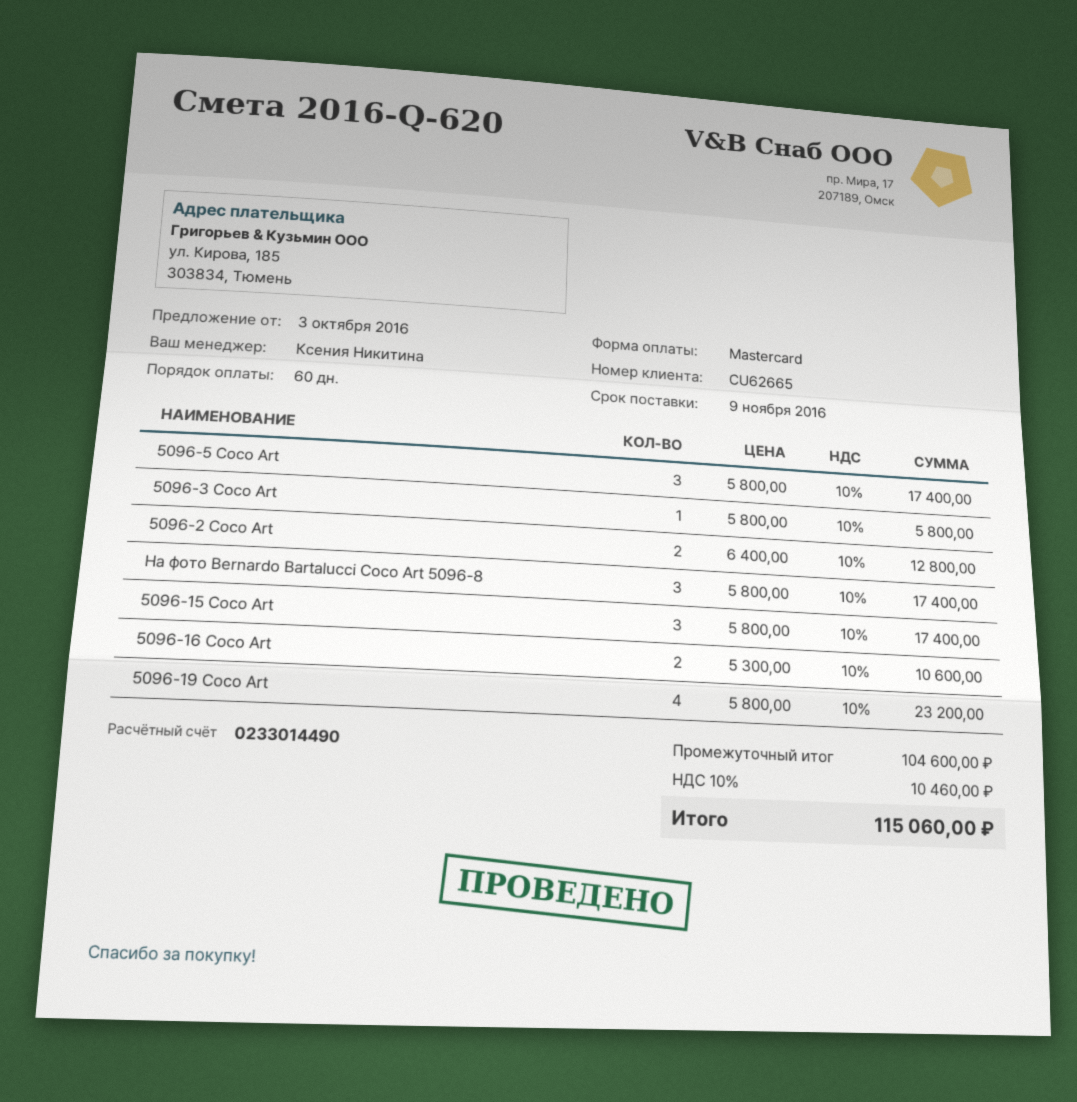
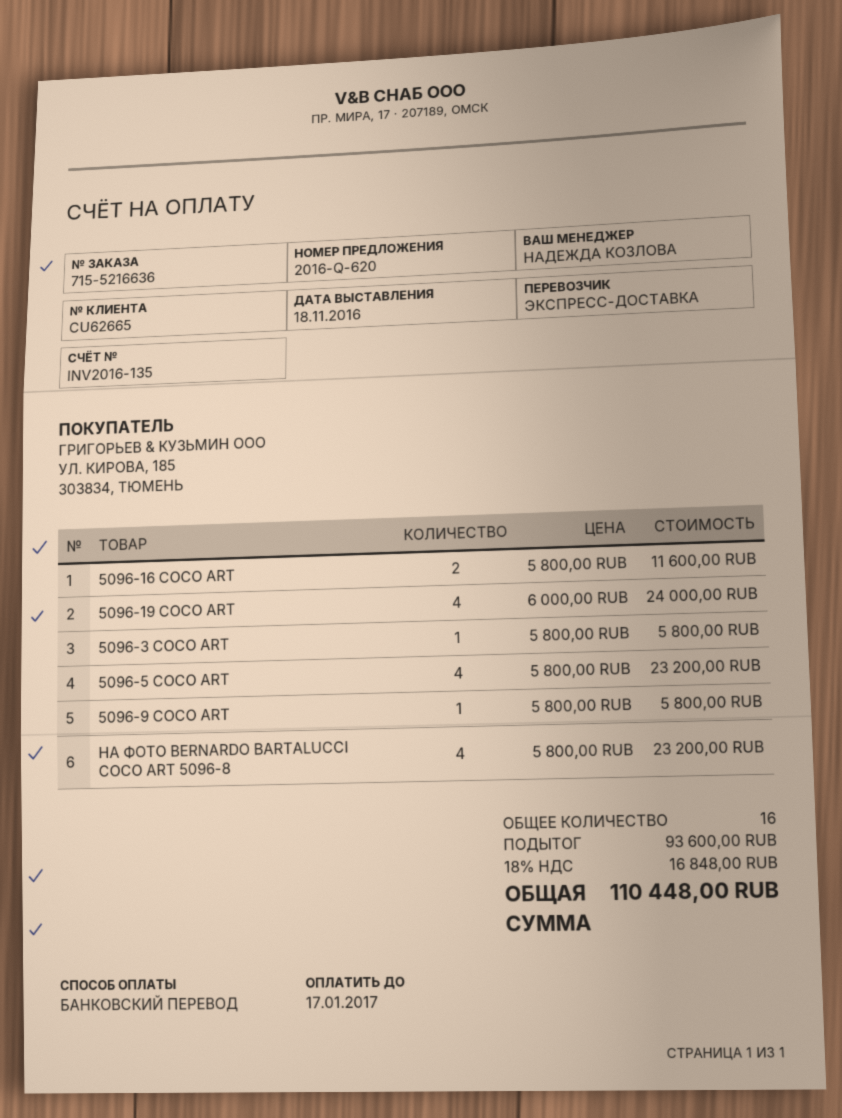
sales rep: Ксения Никитина -> НАДЕЖДА КОЗЛОВА
payment method: Mastercard -> bank transfer
5096-5 Coco Art: 3 x 5800.00 = 17400.00 -> 4 x 5800.00 = 23200.00
5096-2 Coco Art: 2 x 6400.00 = 12800.00 -> none
На фото Bernardo Bartalucci Coco Art 5096-8: 3 x 5800.00 = 17400.00 -> 4 x 5800.00 = 23200.00
5096-15 Coco Art: 3 x 5800.00 = 17400.00 -> none
5096-16 Coco Art: 2 x 5300.00 = 10600.00 -> 2 x 5800.00 = 11600.00
5096-19 Coco Art: 4 x 5800.00 = 23200.00 -> 4 x 6000.00 = 24000.00
5096-9 COCO ART: none -> 1 x 5800.00 = 5800.00
subtotal: 104600.00 -> 93600.00
tax: 10% = 10460.00 -> 18% = 16848.00
total: 115060.00 -> 110448.00

